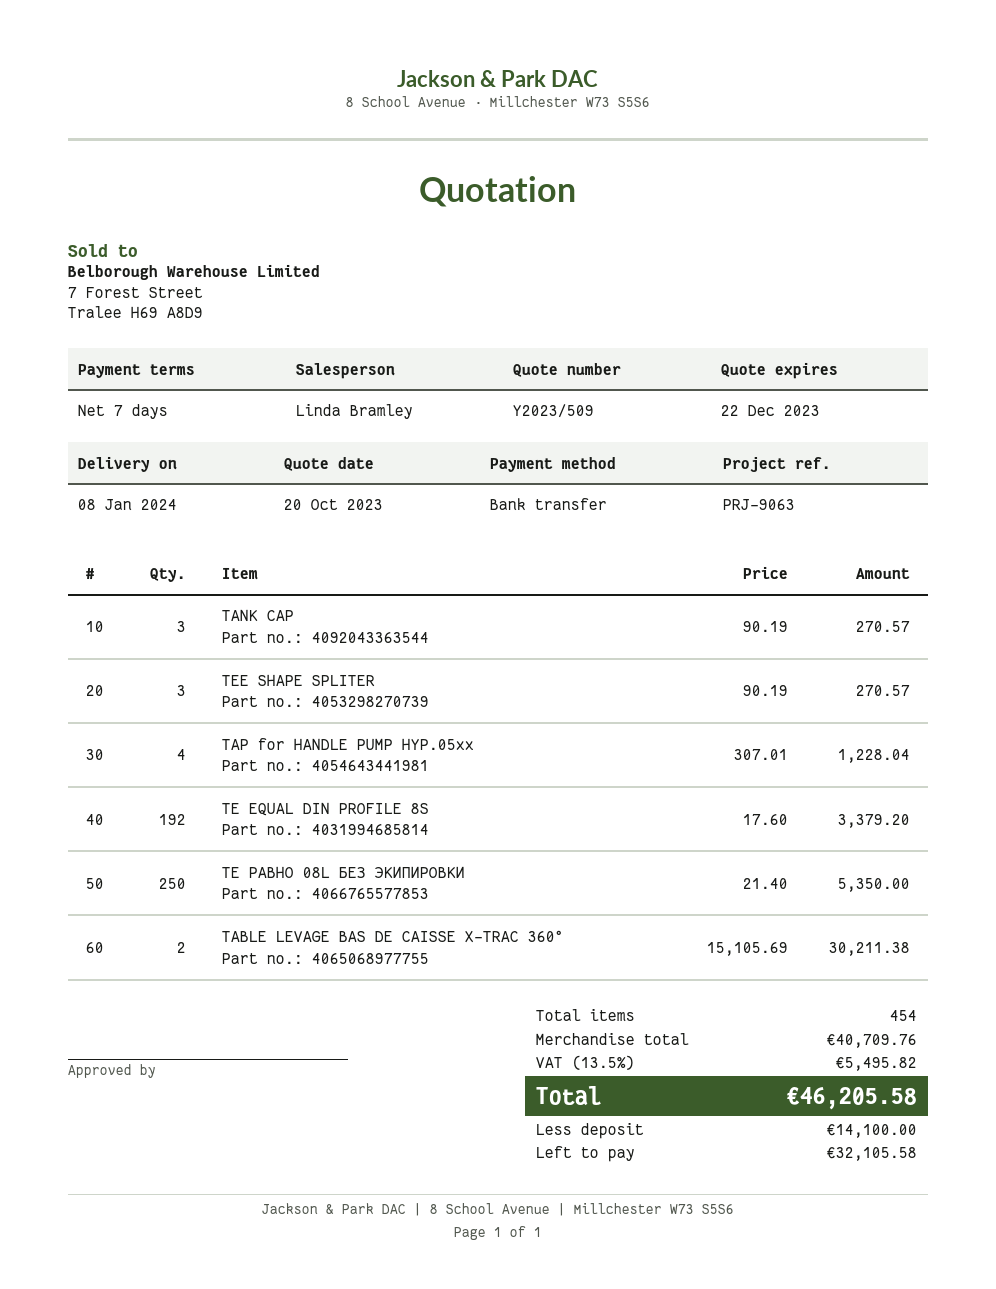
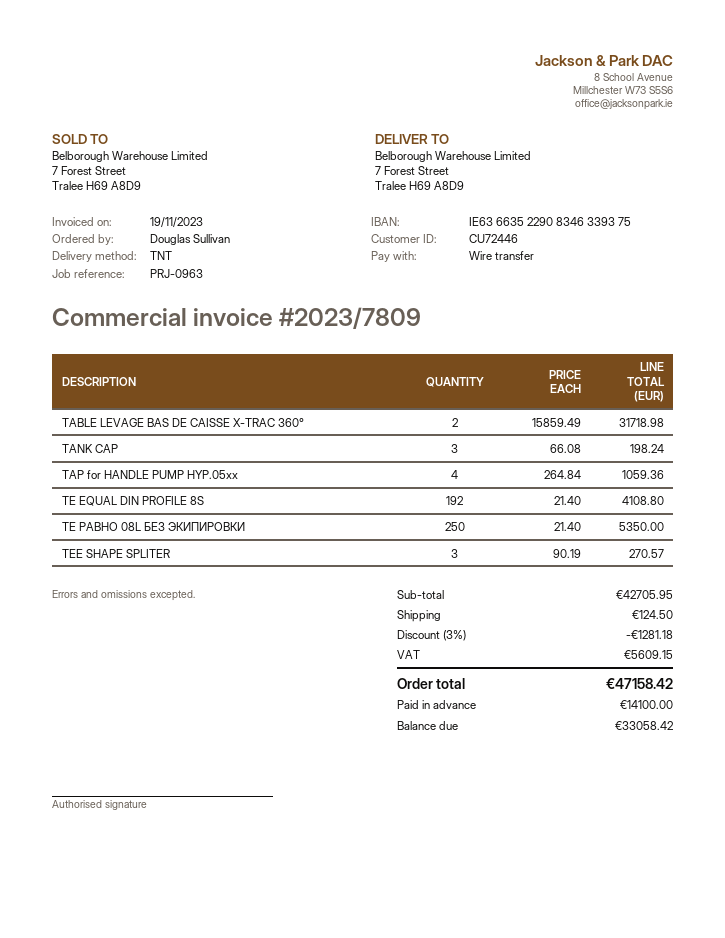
reference: PRJ-9063 -> PRJ-0963
TANK CAP: 3 x 90.19 = 270.57 -> 3 x 66.08 = 198.24
TAP for HANDLE PUMP HYP.05xx: 4 x 307.01 = 1228.04 -> 4 x 264.84 = 1059.36
TE EQUAL DIN PROFILE 8S: 192 x 17.60 = 3379.20 -> 192 x 21.40 = 4108.80
TABLE LEVAGE BAS DE CAISSE X-TRAC 360°: 2 x 15105.69 = 30211.38 -> 2 x 15859.49 = 31718.98
subtotal: 40709.76 -> 42705.95
discount: none -> 3% = 1281.18
shipping: none -> 124.50
tax: 5495.82 -> 5609.15
total: 46205.58 -> 47158.42
balance: 32105.58 -> 33058.42

